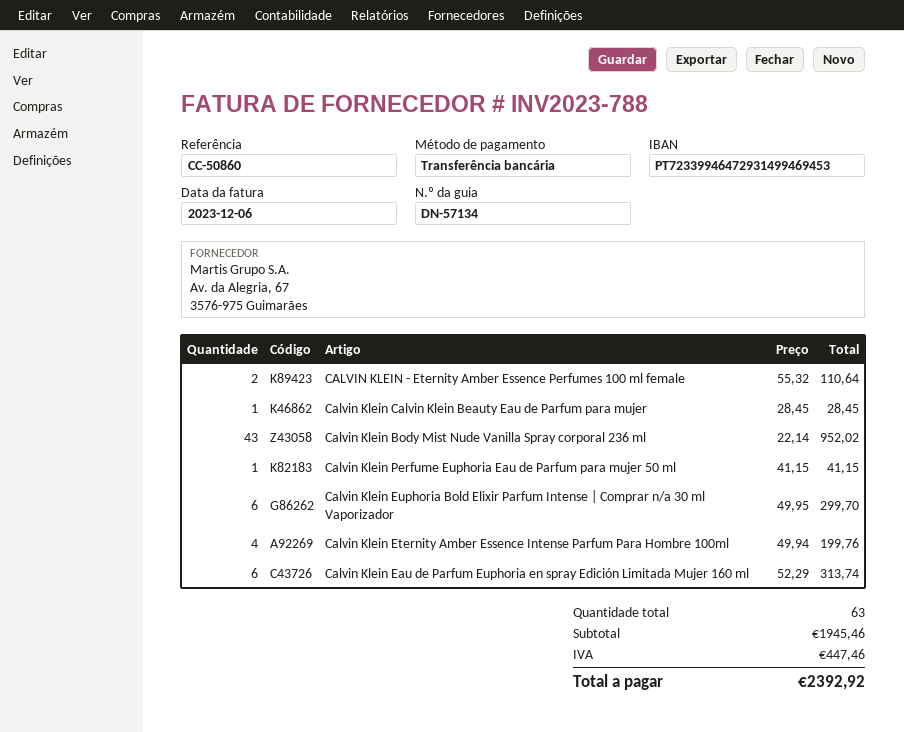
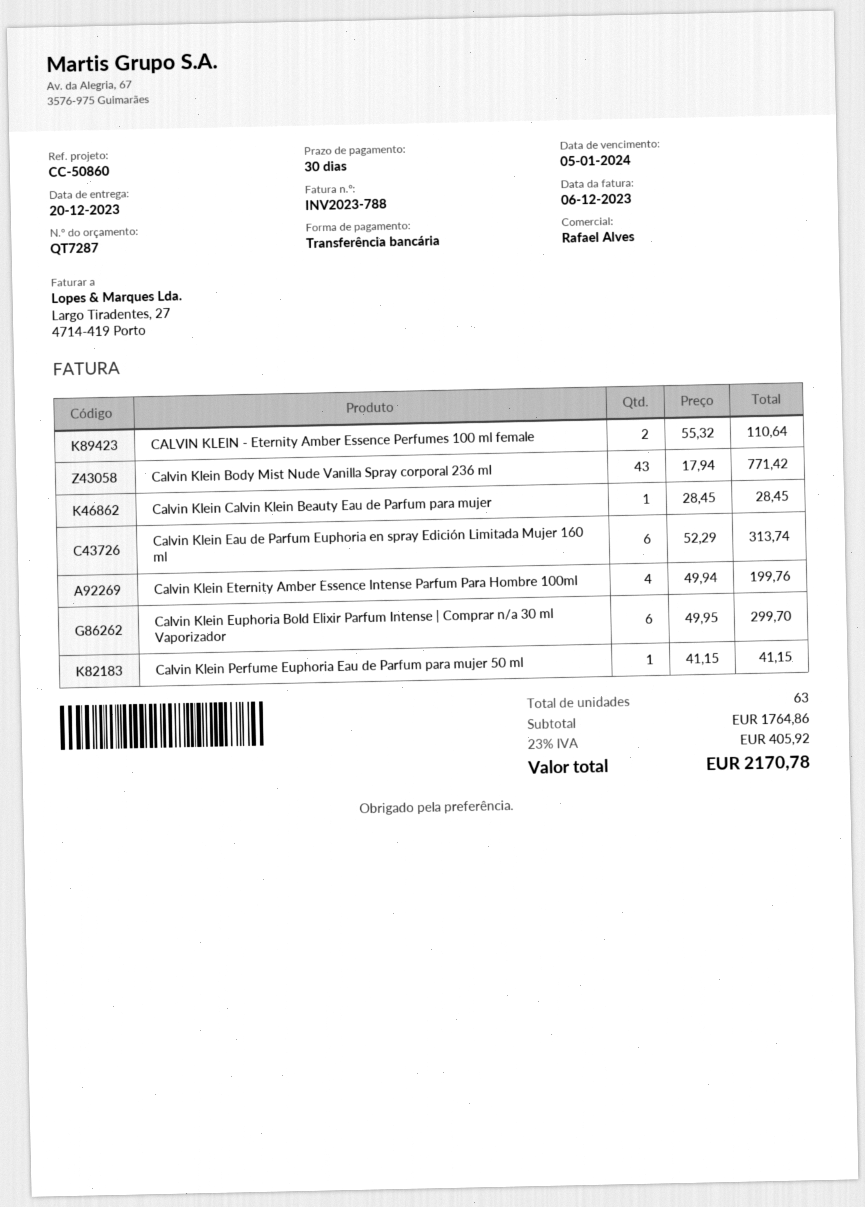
Calvin Klein Body Mist Nude Vanilla Spray corporal 236 ml: 43 x 22.14 = 952.02 -> 43 x 17.94 = 771.42
subtotal: 1945.46 -> 1764.86
tax: 447.46 -> 405.92
total: 2392.92 -> 2170.78

